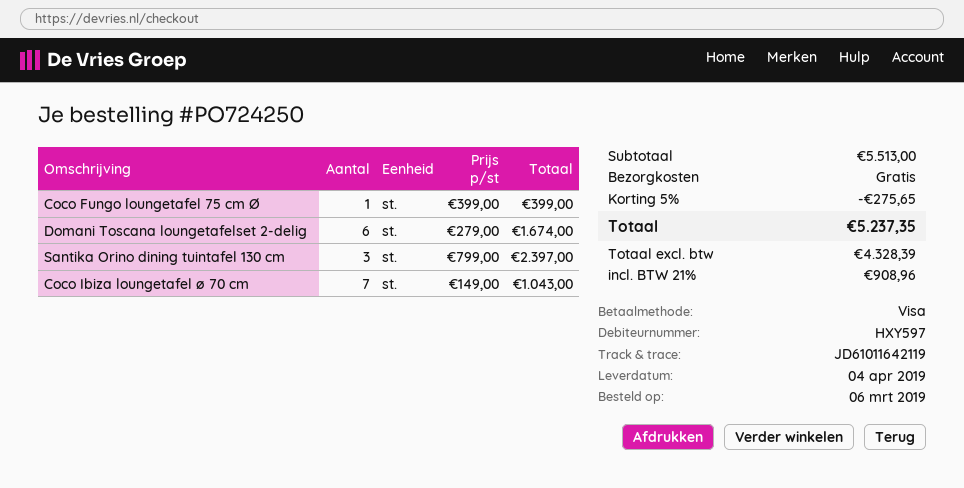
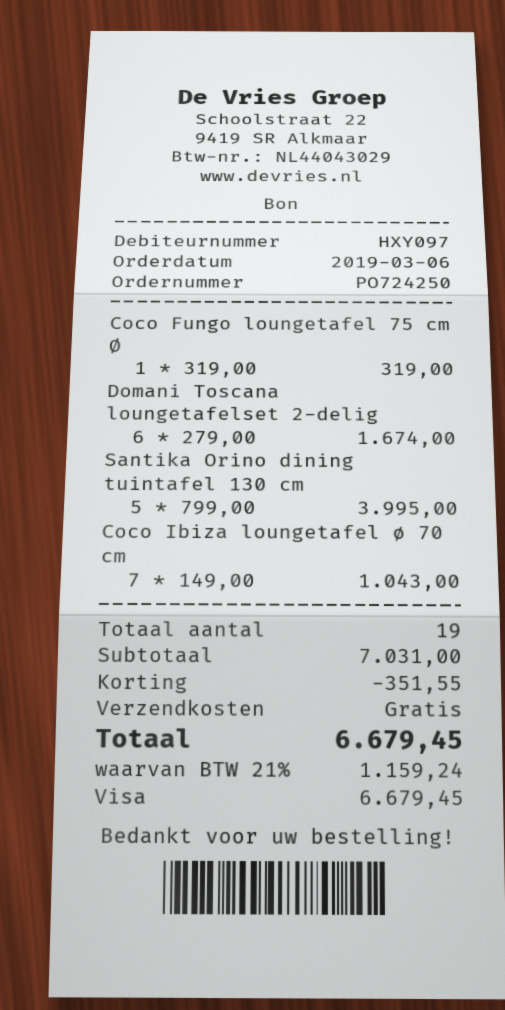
customer number: HXY597 -> HXY097
Coco Fungo loungetafel 75 cm Ø: 1 x 399.00 = 399.00 -> 1 x 319.00 = 319.00
Santika Orino dining tuintafel 130 cm: 3 x 799.00 = 2397.00 -> 5 x 799.00 = 3995.00
subtotal: 5513.00 -> 7031.00
discount: 275.65 -> 351.55
tax: 21% = 908.96 -> 21% = 1159.24
total: 5237.35 -> 6679.45

